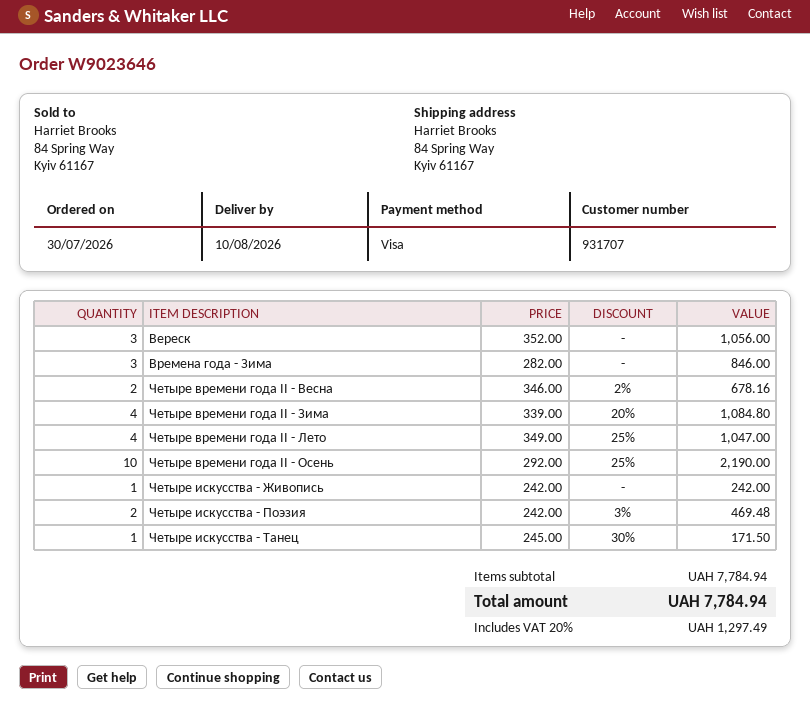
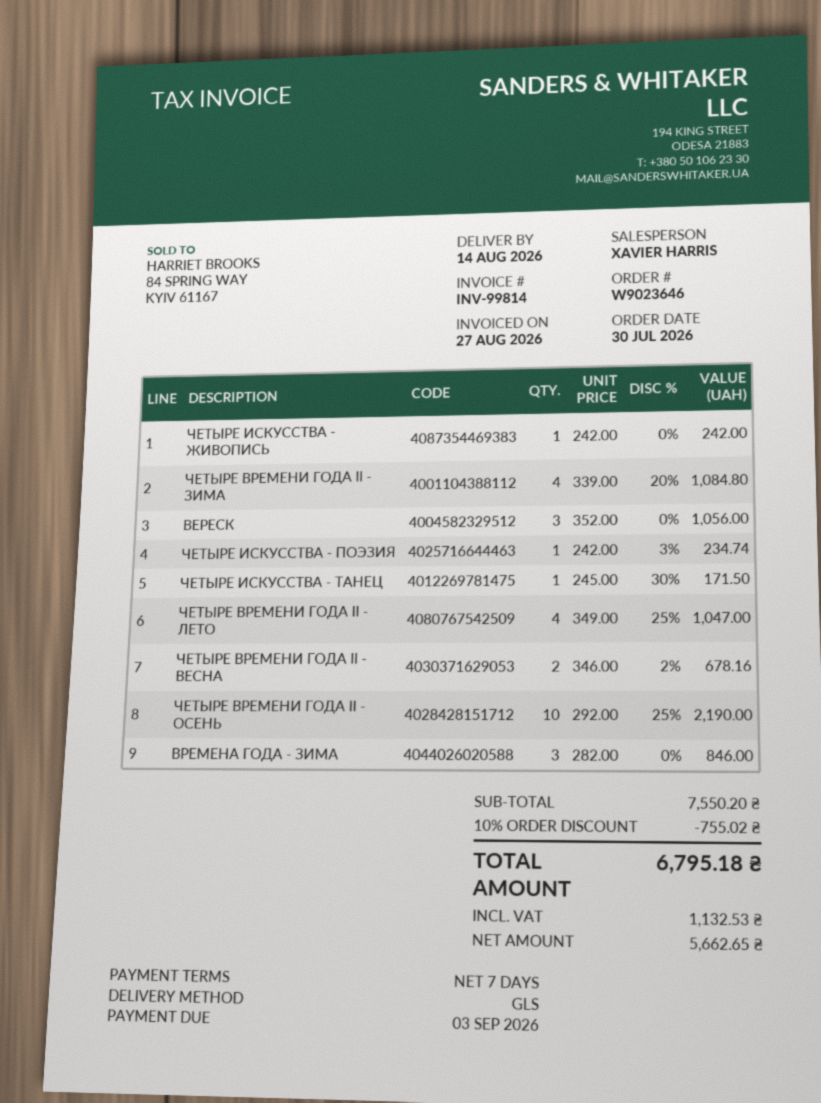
delivery date: 2026-08-10 -> 2026-08-14
Четыре искусства - Поэзия: 2 x 242.00 - 3% = 469.48 -> 1 x 242.00 - 3% = 234.74
subtotal: 7784.94 -> 7550.20
discount: none -> 10% = 755.02
tax: 1297.49 -> 1132.53
total: 7784.94 -> 6795.18

